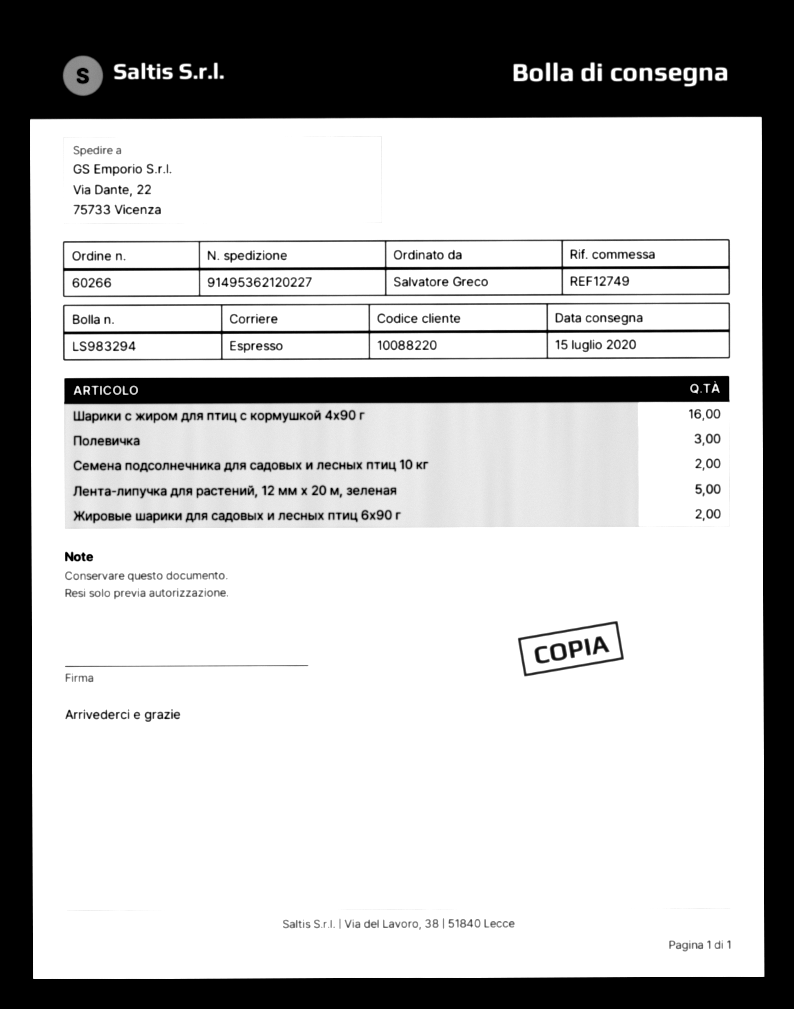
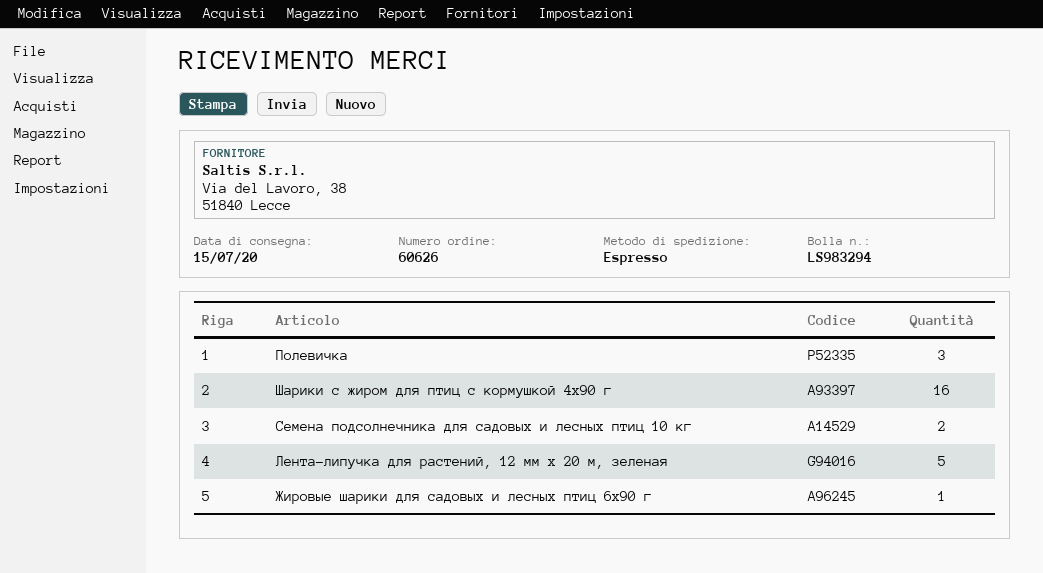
order number: 60266 -> 60626
Жировые шарики для садовых и лесных птиц 6х90 г: 2 -> 1

